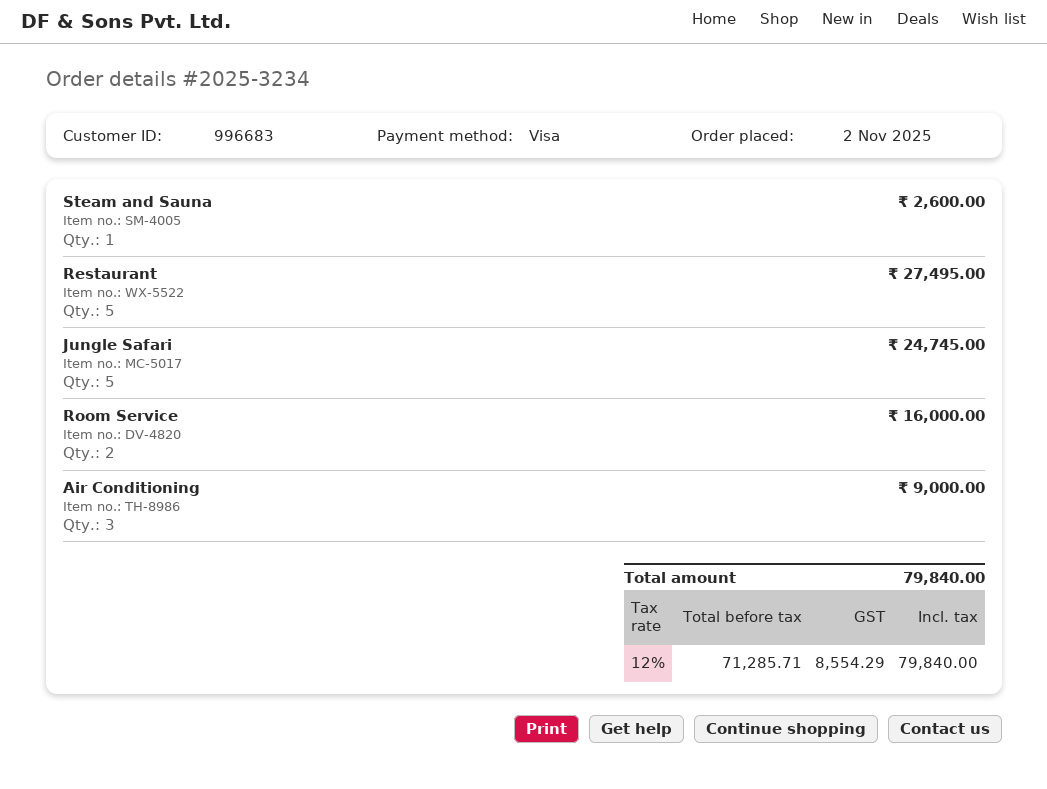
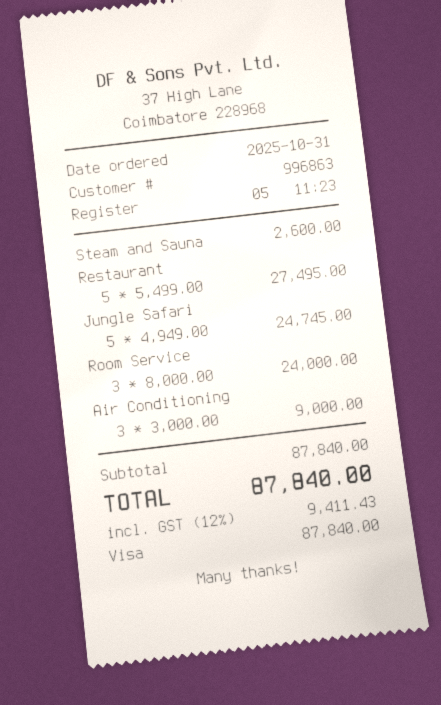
order date: 2025-11-02 -> 2025-10-31
customer number: 996683 -> 996863
Room Service: 2 for 16000.00 -> 3 for 24000.00
tax: 12% = 8554.29 -> 12% = 9411.43
total: 79840.00 -> 87840.00

